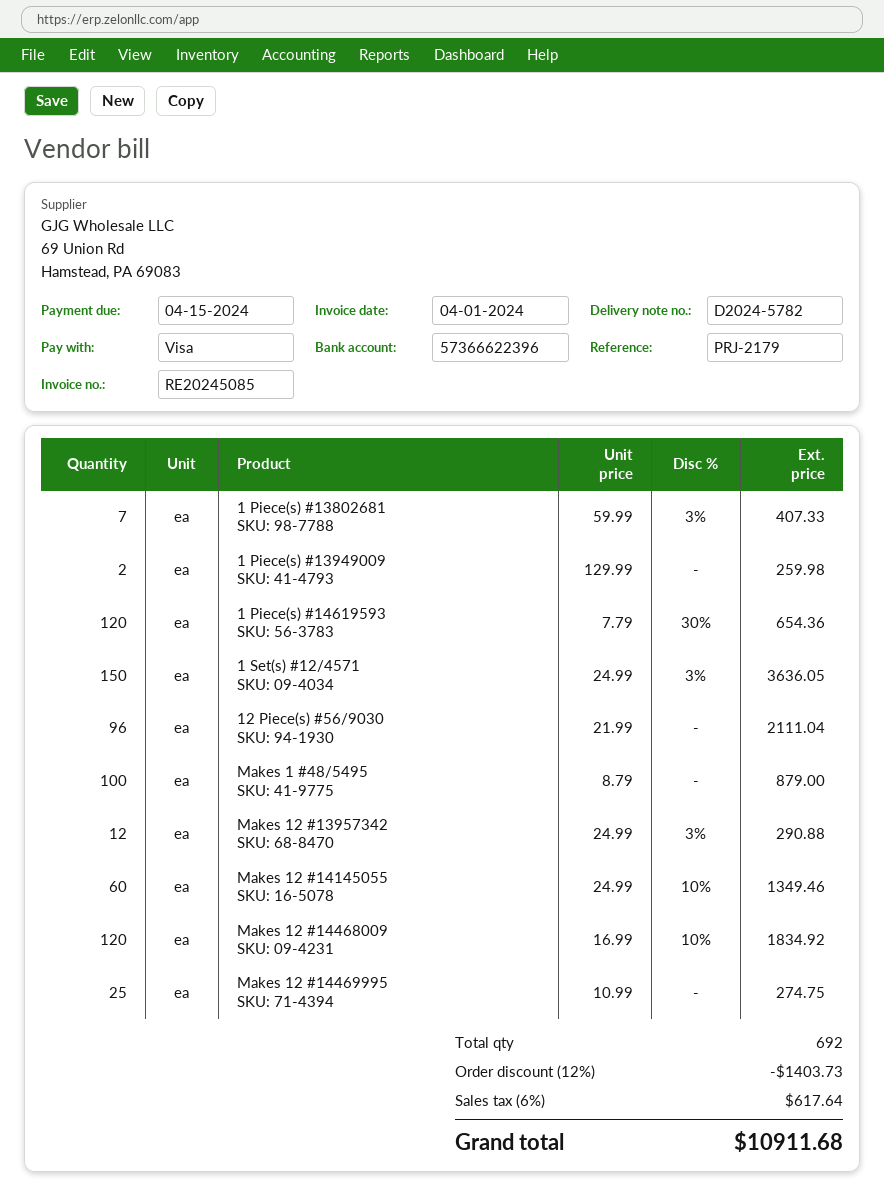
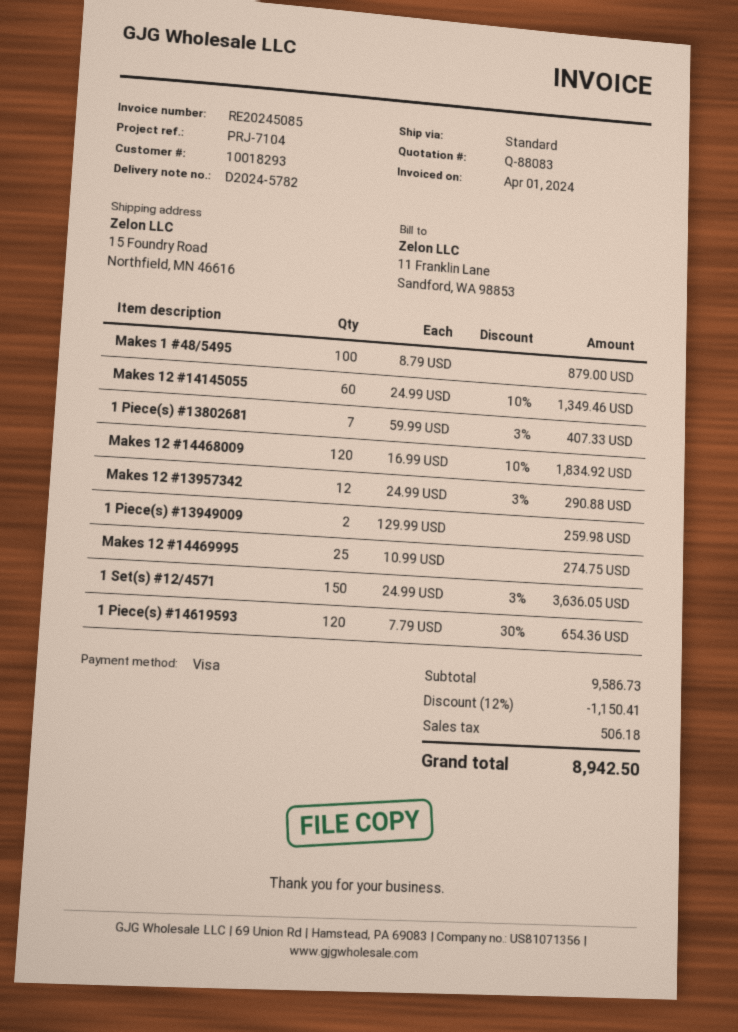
reference: PRJ-2179 -> PRJ-7104
12 Piece(s) #56/9030: 96 x 21.99 = 2111.04 -> none
discount: 12% = 1403.73 -> 12% = 1150.41
tax: 617.64 -> 506.18
total: 10911.68 -> 8942.50

